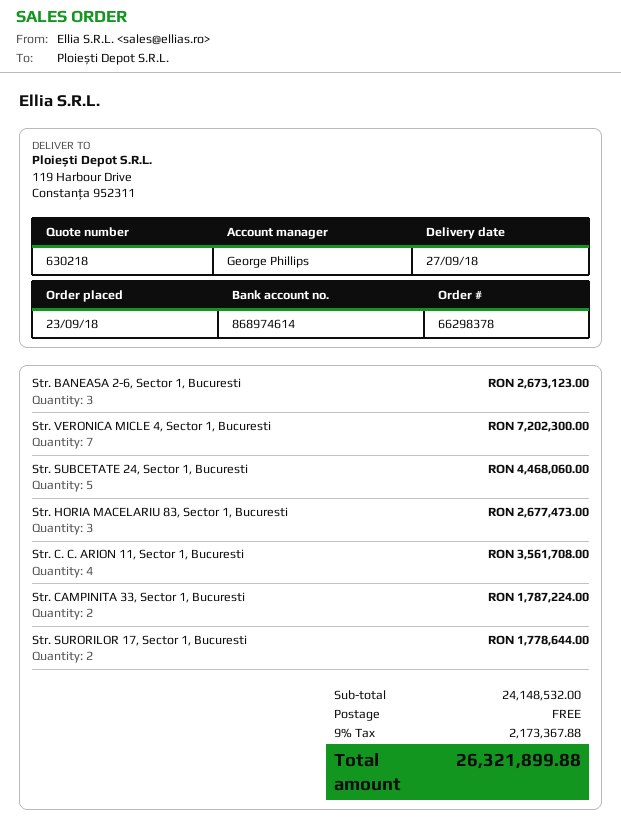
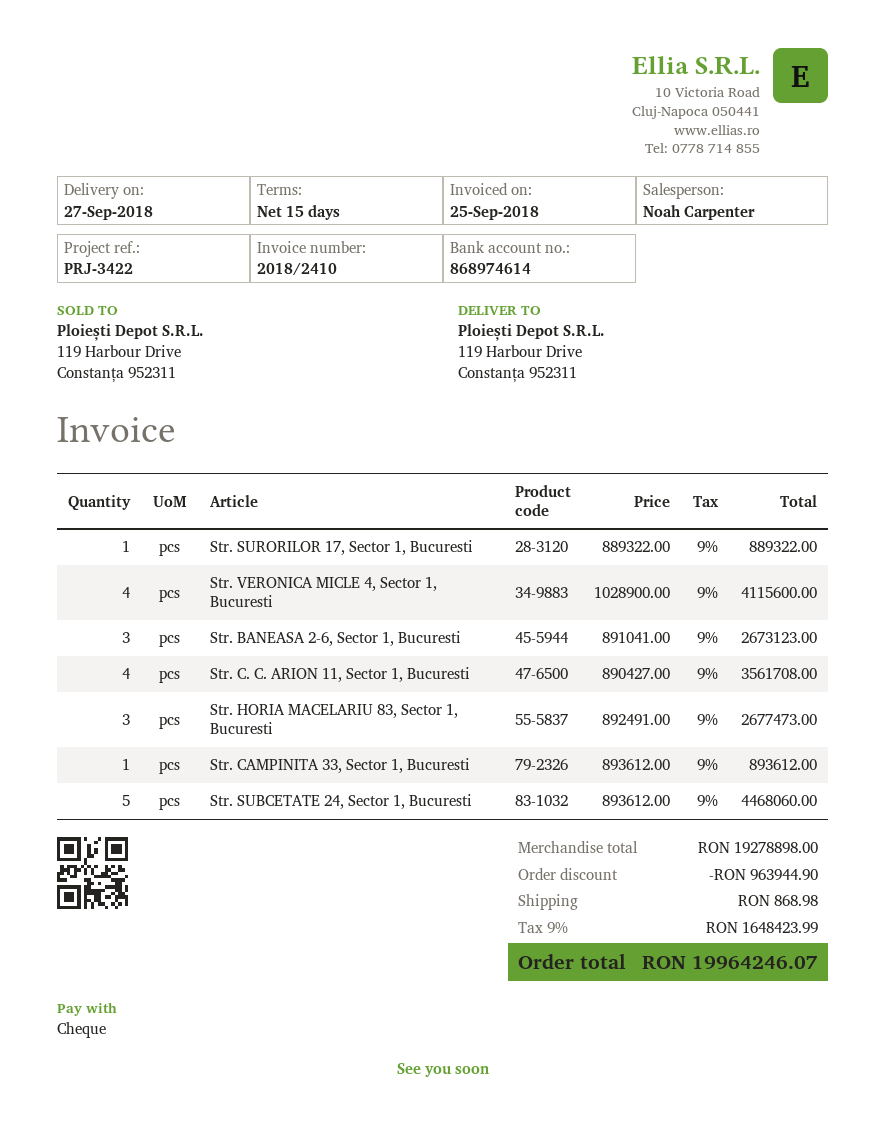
sales rep: George Phillips -> Noah Carpenter
Str. VERONICA MICLE 4, Sector 1, Bucuresti: 7 for 7202300.00 -> 4 for 4115600.00
Str. CAMPINITA 33, Sector 1, Bucuresti: 2 for 1787224.00 -> 1 for 893612.00
Str. SURORILOR 17, Sector 1, Bucuresti: 2 for 1778644.00 -> 1 for 889322.00
subtotal: 24148532.00 -> 19278898.00
discount: none -> 963944.90
shipping: 0.00 -> 868.98
tax: 9% = 2173367.88 -> 9% = 1648423.99
total: 26321899.88 -> 19964246.07

